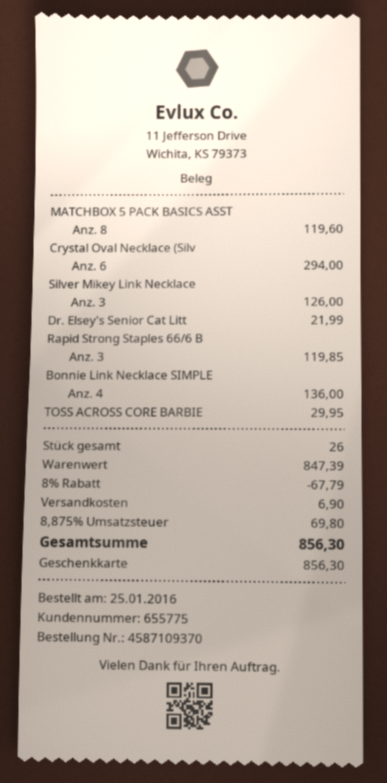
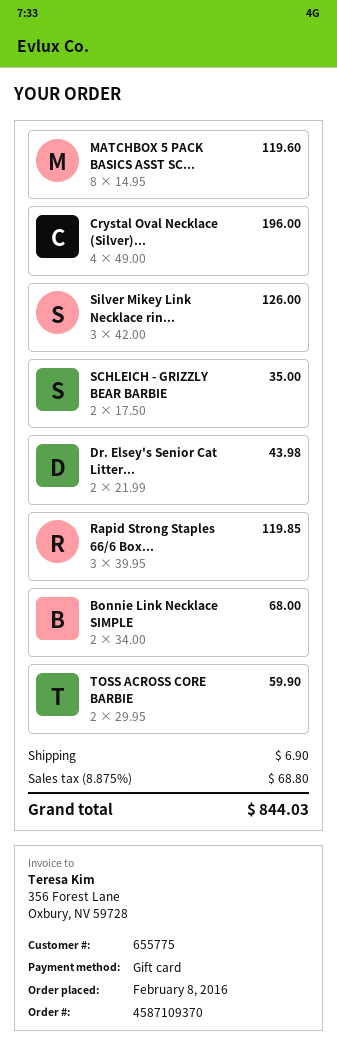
order date: 2016-01-25 -> 2016-02-08
Crystal Oval Necklace (Silv: 6 for 294.00 -> 4 for 196.00
Dr. Elsey's Senior Cat Litt: 1 for 21.99 -> 2 for 43.98
Bonnie Link Necklace SIMPLE: 4 for 136.00 -> 2 for 68.00
TOSS ACROSS CORE BARBIE: 1 for 29.95 -> 2 for 59.90
SCHLEICH - GRIZZLY BEAR BARBIE: none -> 2 for 35.00
discount: 8% = 67.79 -> none
tax: 8.875% = 69.80 -> 8.875% = 68.80
total: 856.30 -> 844.03

